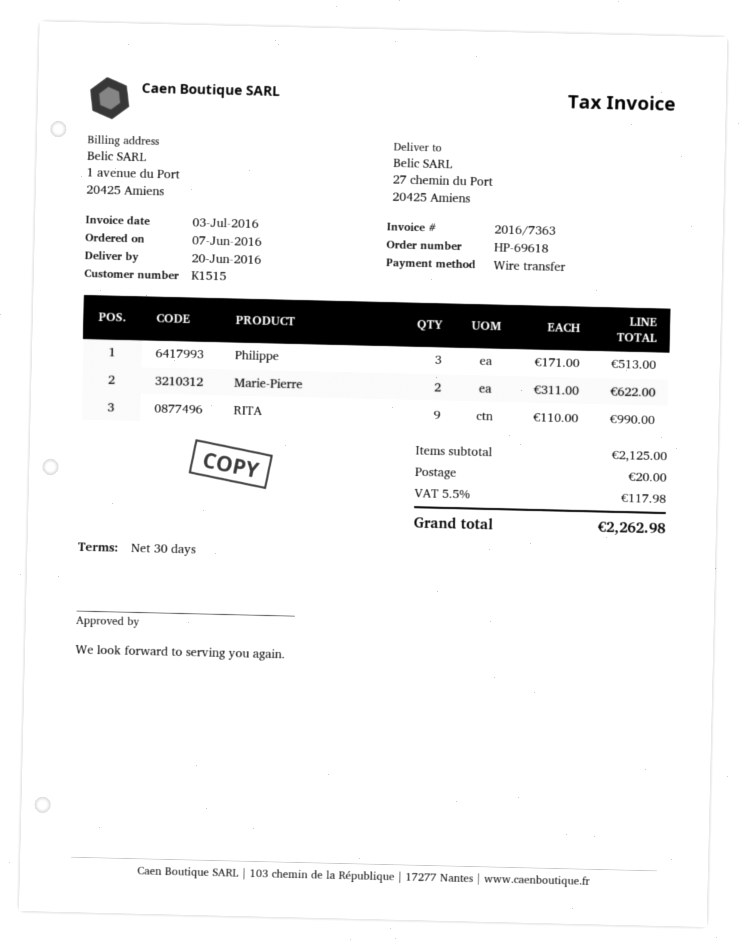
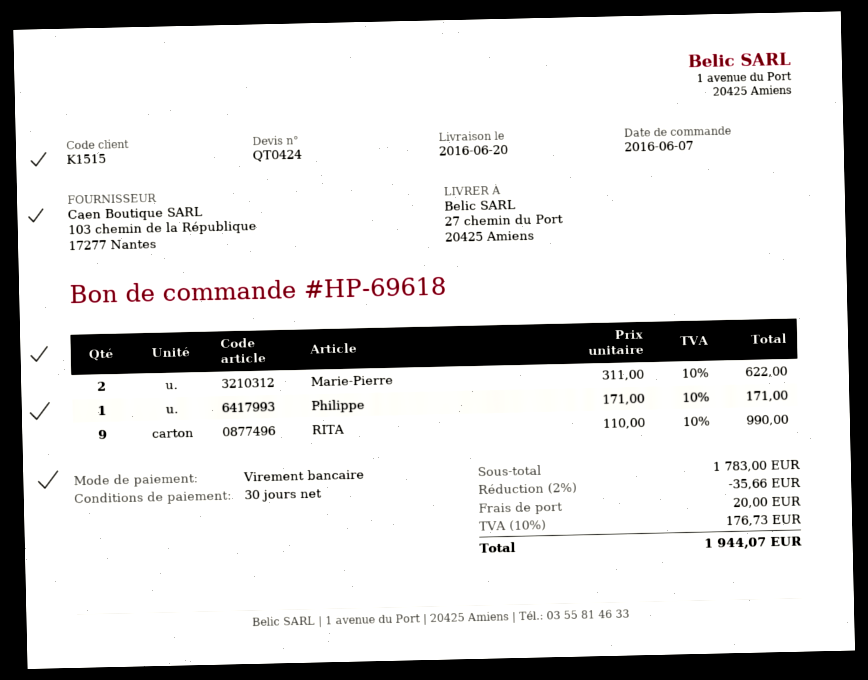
Philippe: 3 x 171.00 = 513.00 -> 1 x 171.00 = 171.00
subtotal: 2125.00 -> 1783.00
discount: none -> 2% = 35.66
tax: 5.5% = 117.98 -> 10% = 176.73
total: 2262.98 -> 1944.07

